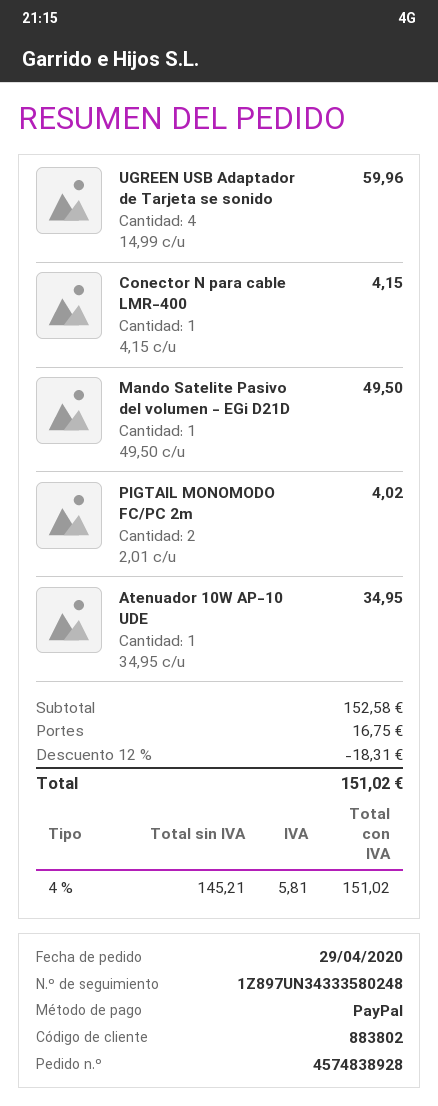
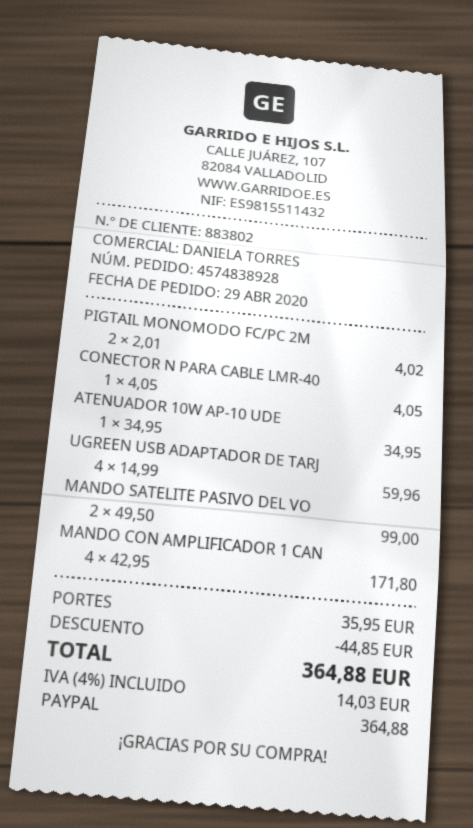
Conector N para cable LMR-400: 1 x 4.15 = 4.15 -> 1 x 4.05 = 4.05
Mando Satelite Pasivo del volumen - EGi D21D: 1 x 49.50 = 49.50 -> 2 x 49.50 = 99.00
MANDO CON AMPLIFICADOR 1 CAN: none -> 4 x 42.95 = 171.80
discount: 18.31 -> 44.85
shipping: 16.75 -> 35.95
tax: 4% = 5.81 -> 4% = 14.03
total: 151.02 -> 364.88

